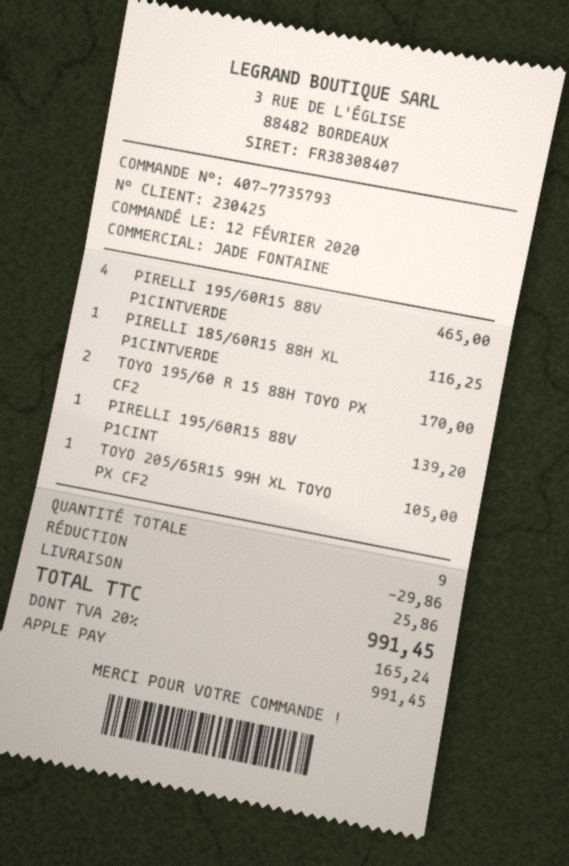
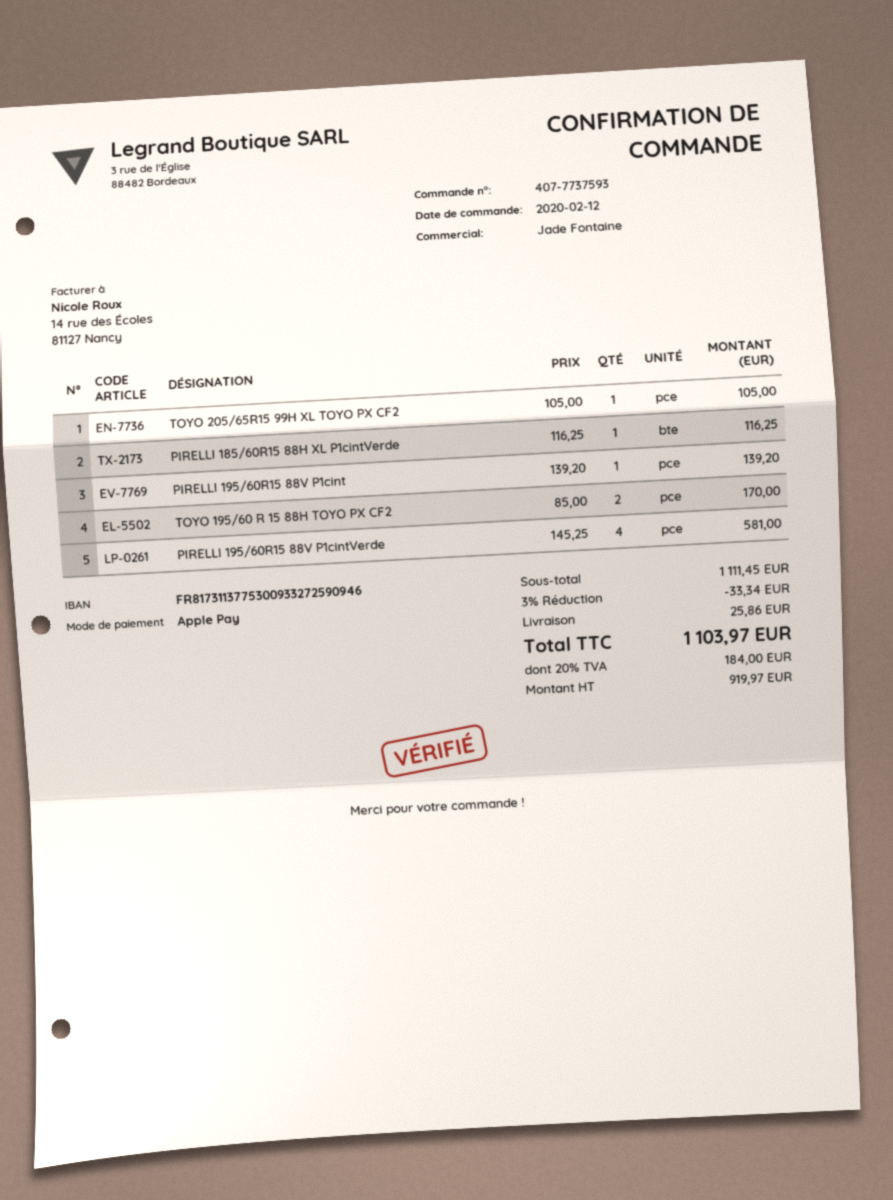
order number: 407-7735793 -> 407-7737593
PIRELLI 195/60R15 88V P1CINTVERDE: 4 for 465.00 -> 4 for 581.00
discount: 29.86 -> 33.34
tax: 20% = 165.24 -> 20% = 184.00
total: 991.45 -> 1103.97

